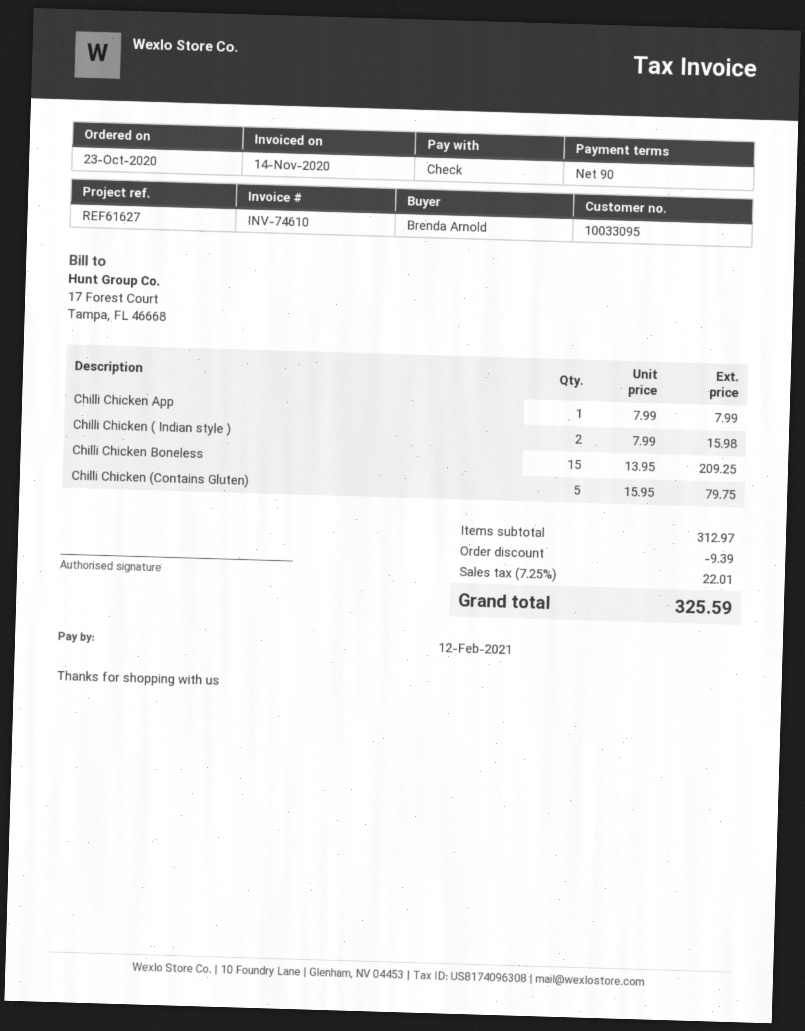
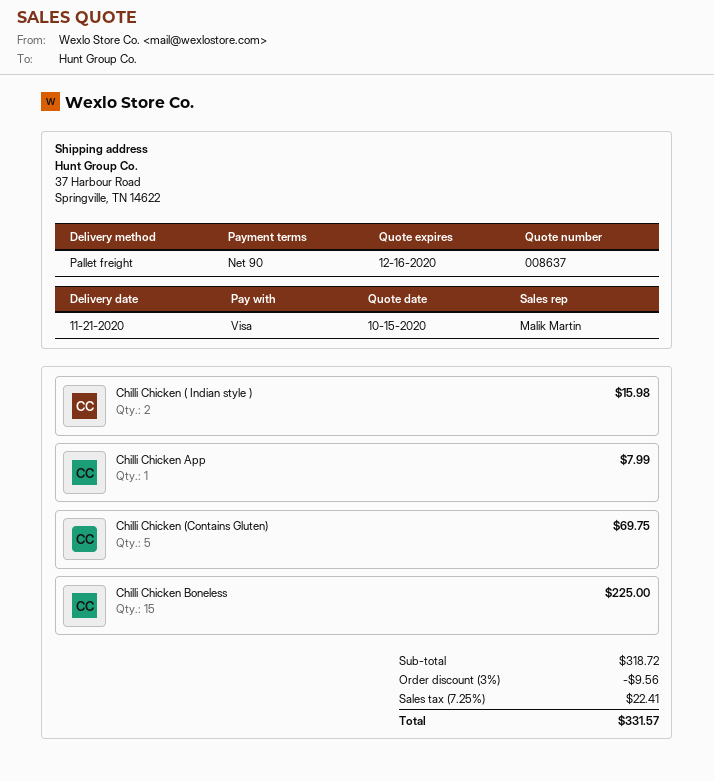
payment method: cheque -> Visa
Chilli Chicken Boneless: 15 for 209.25 -> 15 for 225.00
Chilli Chicken (Contains Gluten): 5 for 79.75 -> 5 for 69.75
subtotal: 312.97 -> 318.72
discount: 9.39 -> 9.56
tax: 7.25% = 22.01 -> 7.25% = 22.41
total: 325.59 -> 331.57

